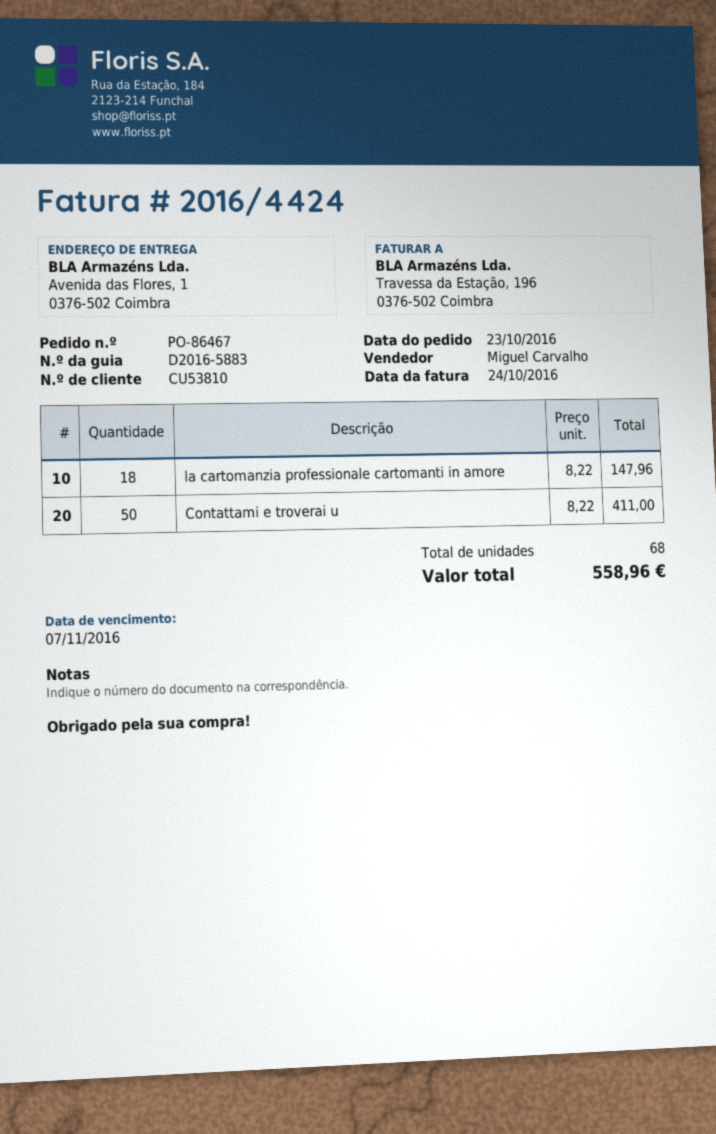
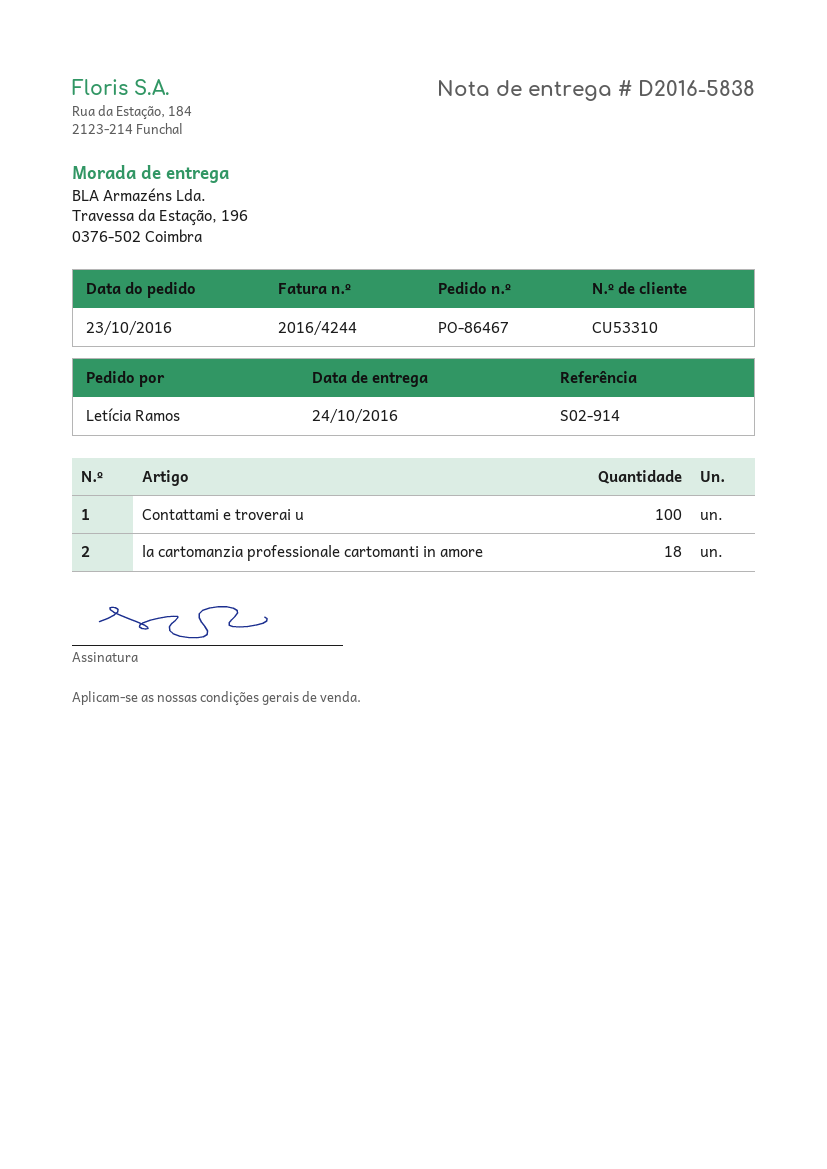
delivery note number: D2016-5883 -> D2016-5838
invoice number: 2016/4424 -> 2016/4244
customer number: CU53810 -> CU53310
ship to: Avenida das Flores, 1, 0376-502 Coimbra -> Travessa da Estação, 196, 0376-502 Coimbra
Contattami e troverai u: 50 -> 100

